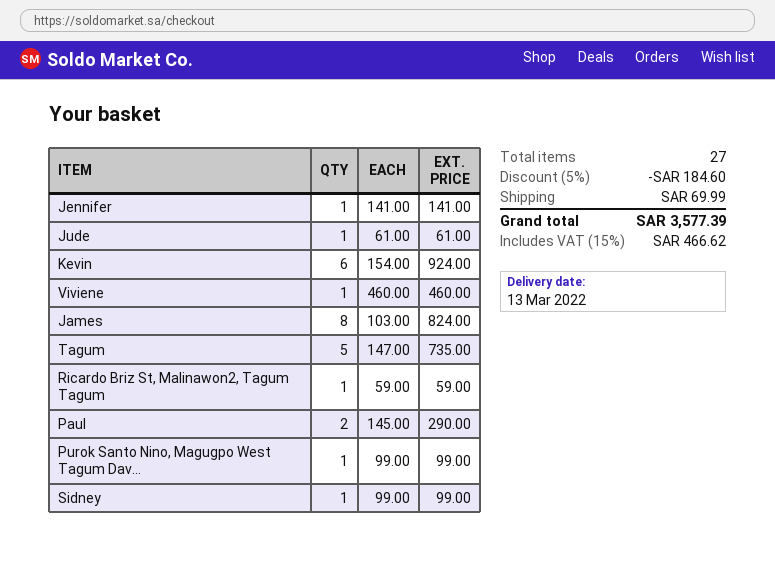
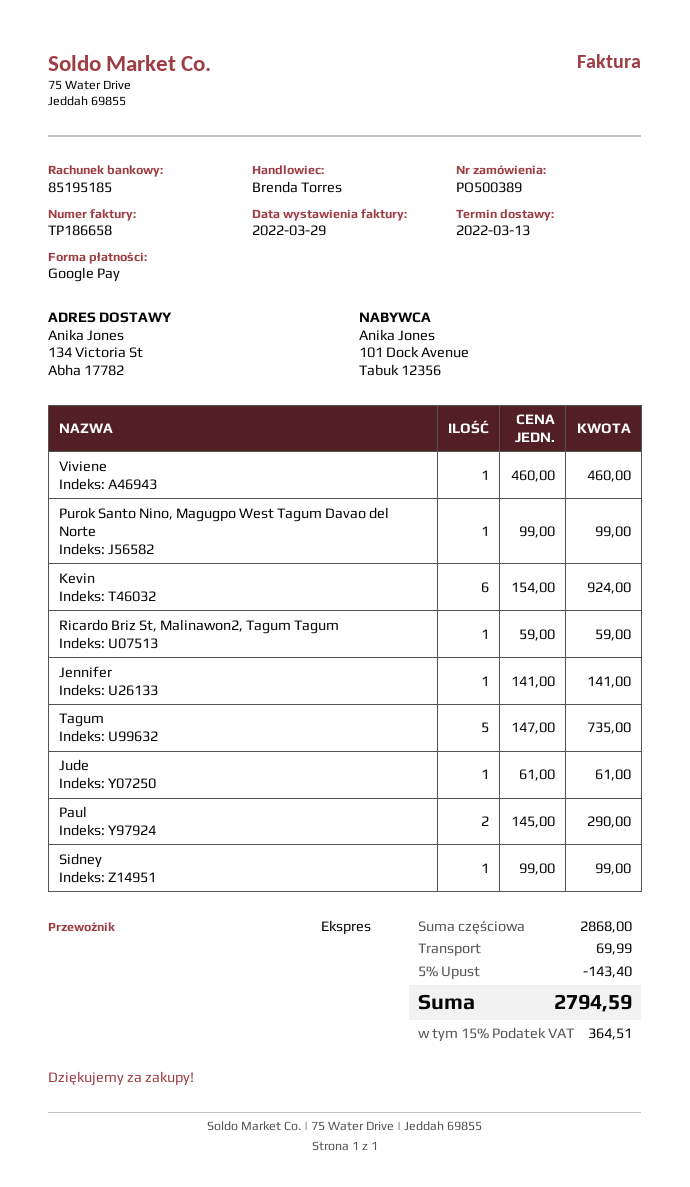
James: 8 x 103.00 = 824.00 -> none
discount: 5% = 184.60 -> 5% = 143.40
tax: 15% = 466.62 -> 15% = 364.51
total: 3577.39 -> 2794.59

